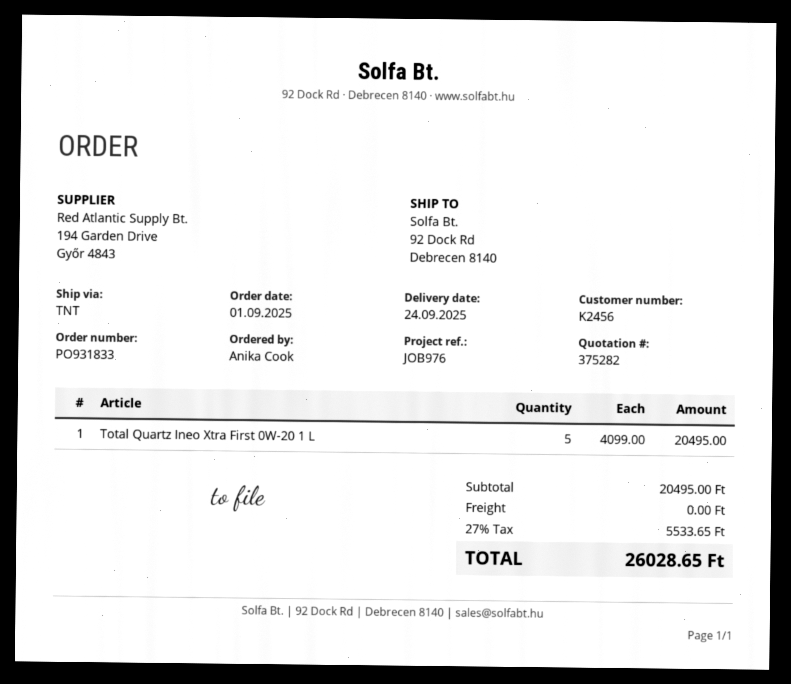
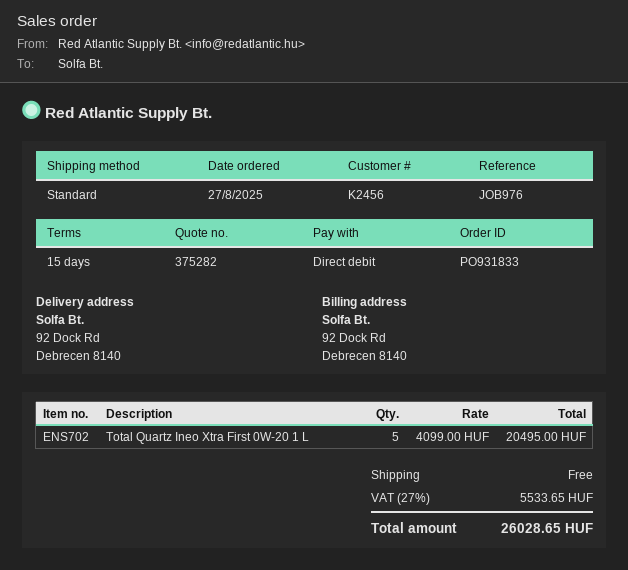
order date: 2025-09-01 -> 2025-08-27
shipping method: TNT -> standard

